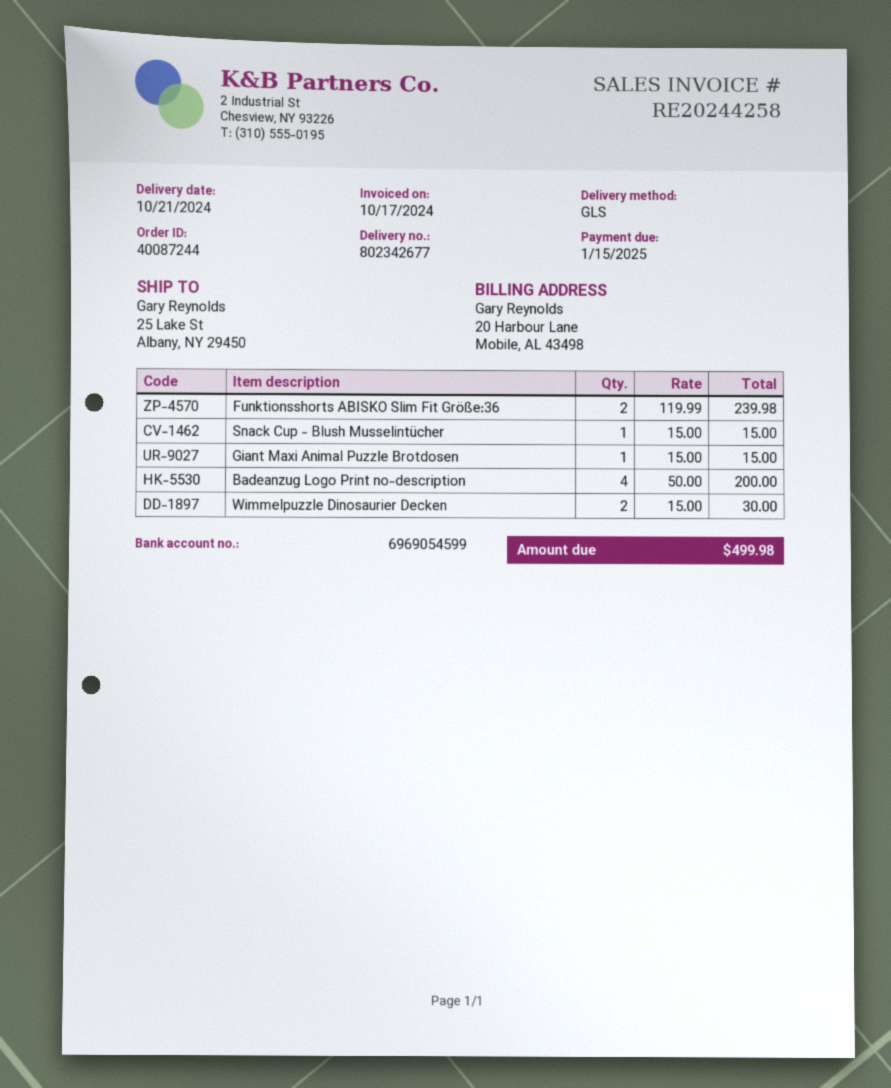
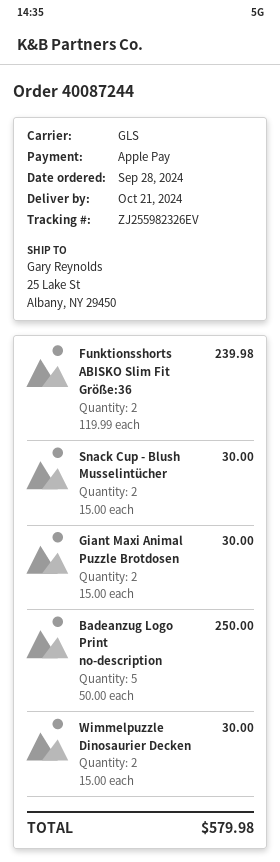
Snack Cup - Blush Musselintücher: 1 x 15.00 = 15.00 -> 2 x 15.00 = 30.00
Giant Maxi Animal Puzzle Brotdosen: 1 x 15.00 = 15.00 -> 2 x 15.00 = 30.00
Badeanzug Logo Print no-description: 4 x 50.00 = 200.00 -> 5 x 50.00 = 250.00
total: 499.98 -> 579.98

